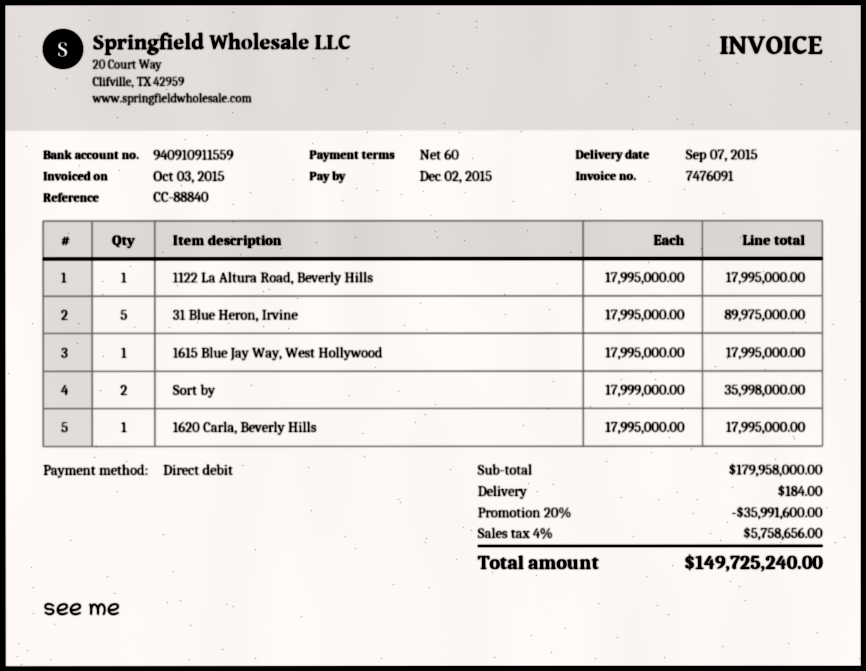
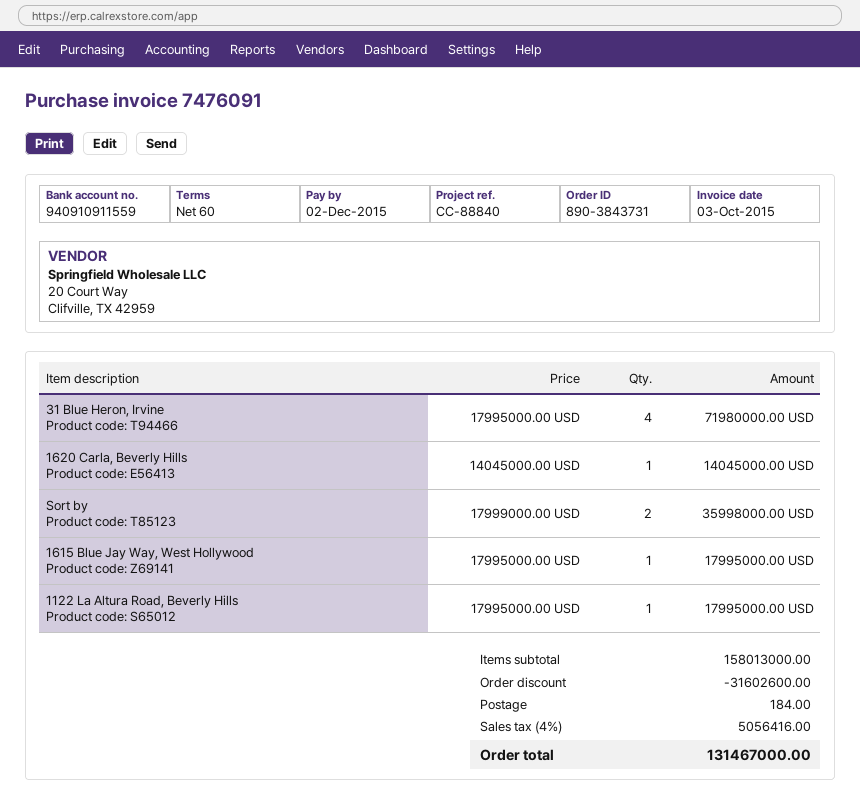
31 Blue Heron, Irvine: 5 x 17995000.00 = 89975000.00 -> 4 x 17995000.00 = 71980000.00
1620 Carla, Beverly Hills: 1 x 17995000.00 = 17995000.00 -> 1 x 14045000.00 = 14045000.00
subtotal: 179958000.00 -> 158013000.00
discount: 35991600.00 -> 31602600.00
tax: 4% = 5758656.00 -> 4% = 5056416.00
total: 149725240.00 -> 131467000.00

